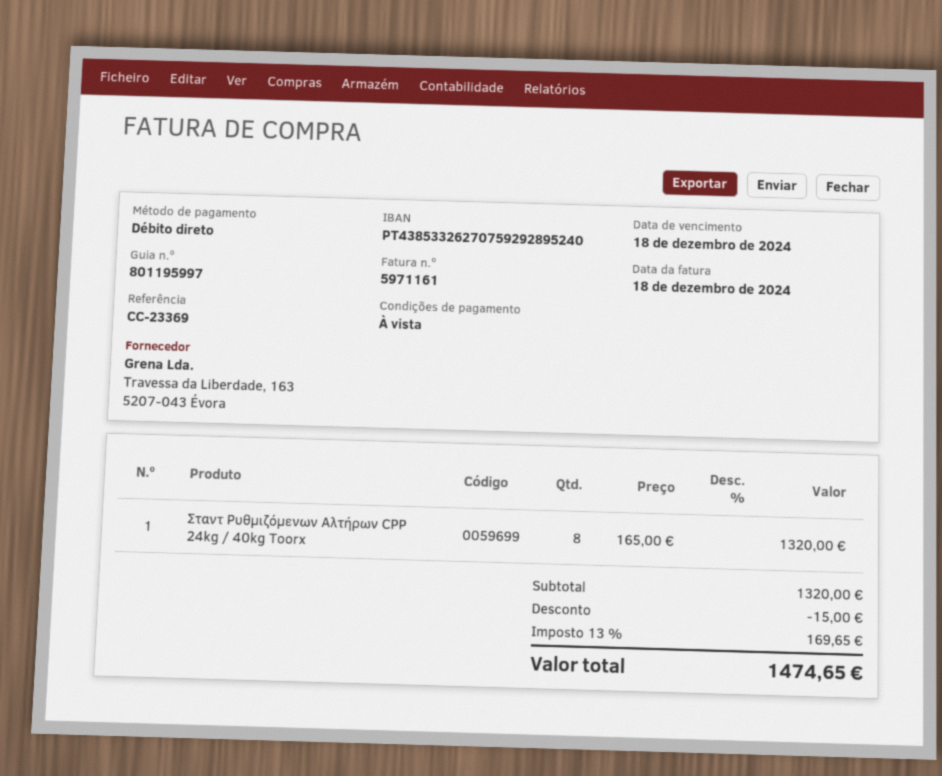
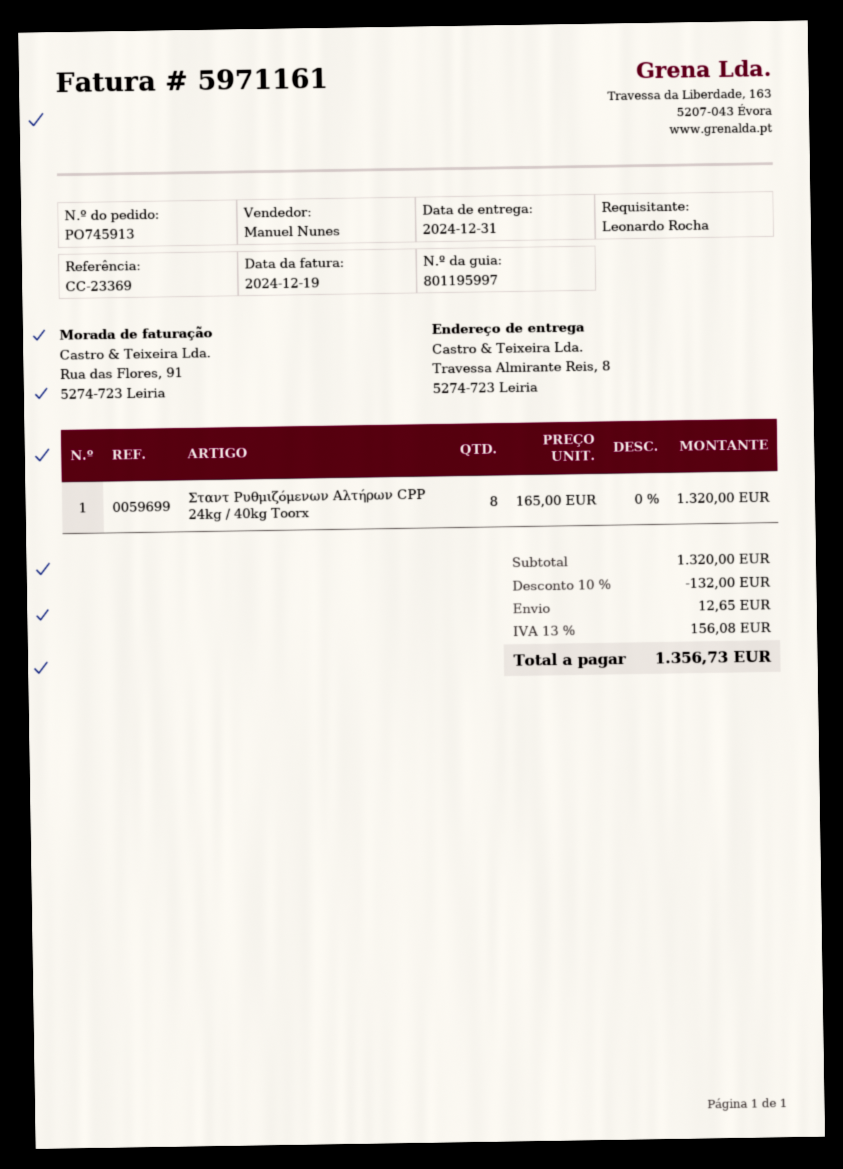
invoice date: 2024-12-18 -> 2024-12-19
discount: 15.00 -> 132.00
shipping: none -> 12.65
tax: 13% = 169.65 -> 13% = 156.08
total: 1474.65 -> 1356.73

